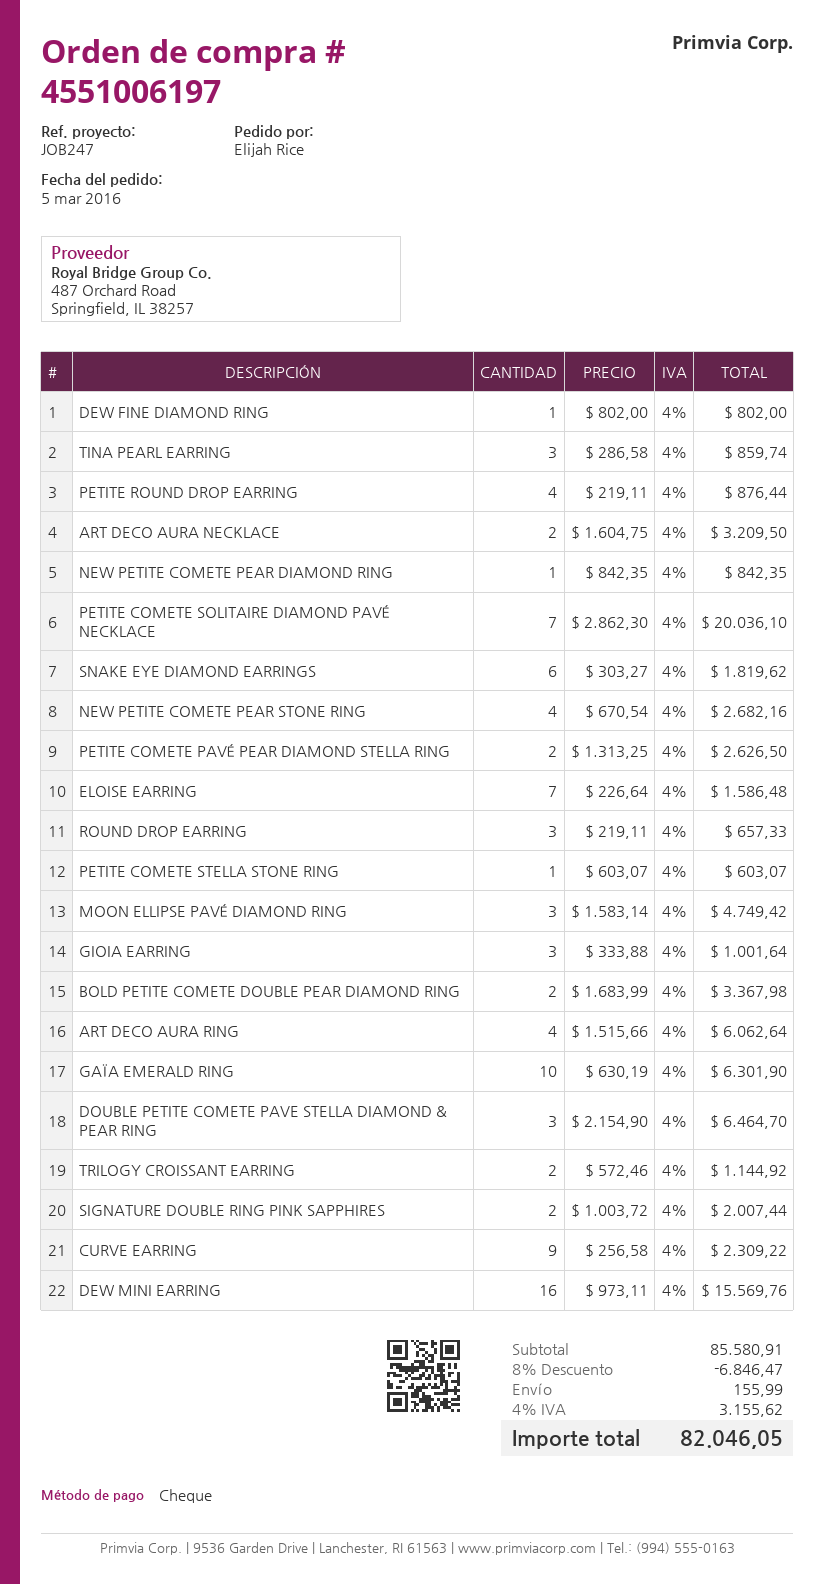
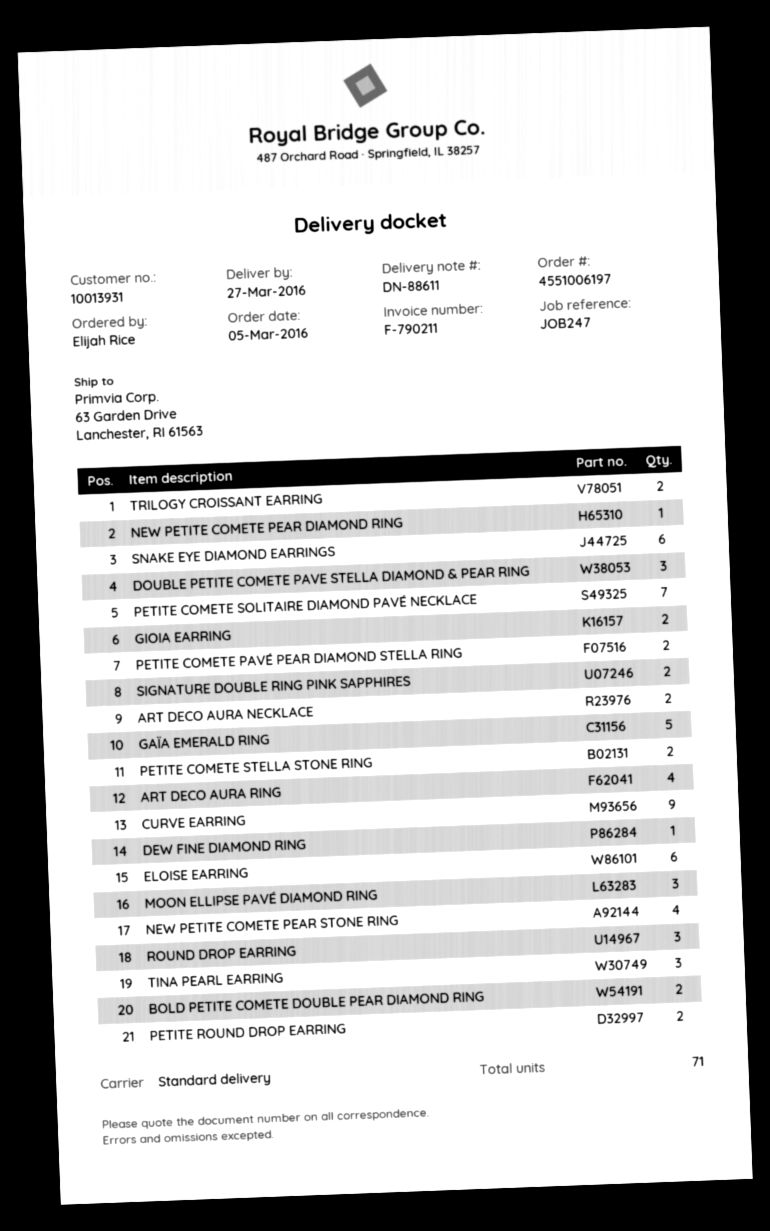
PETITE ROUND DROP EARRING: 4 -> 2
ELOISE EARRING: 7 -> 6
PETITE COMETE STELLA STONE RING: 1 -> 2
GIOIA EARRING: 3 -> 2
GAÏA EMERALD RING: 10 -> 5
DEW MINI EARRING: 16 -> none

